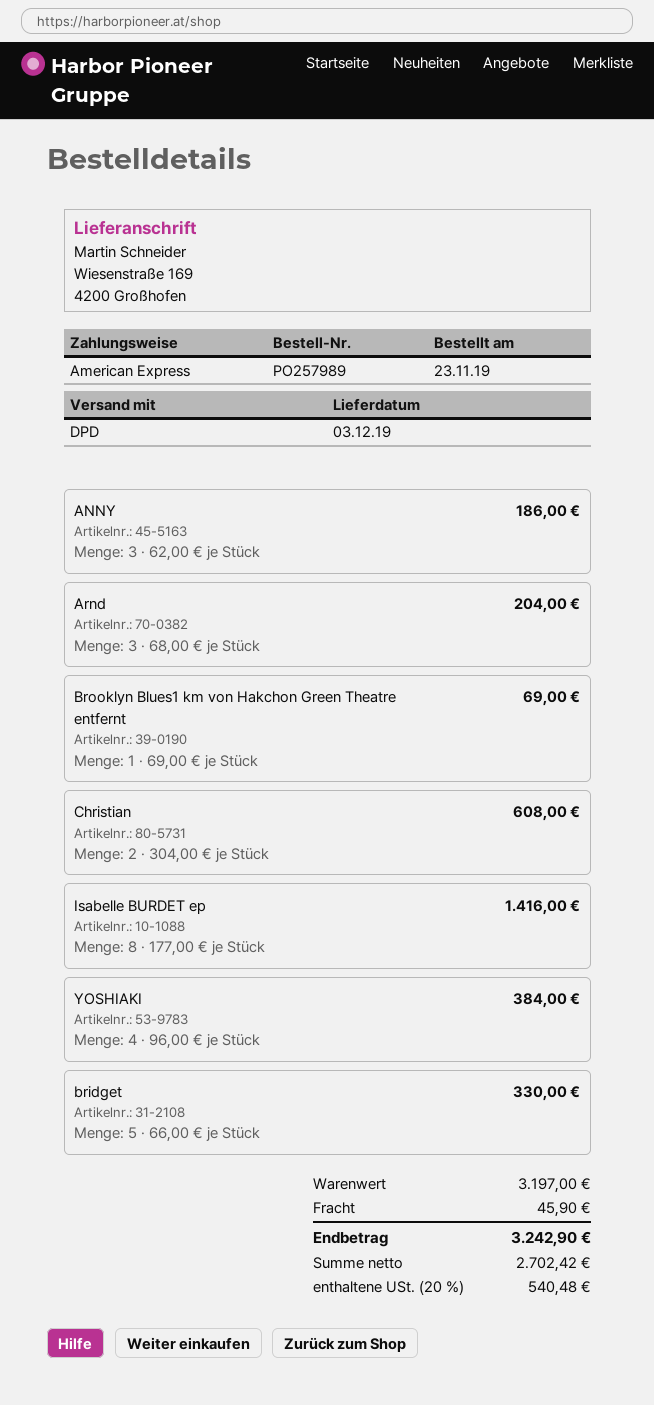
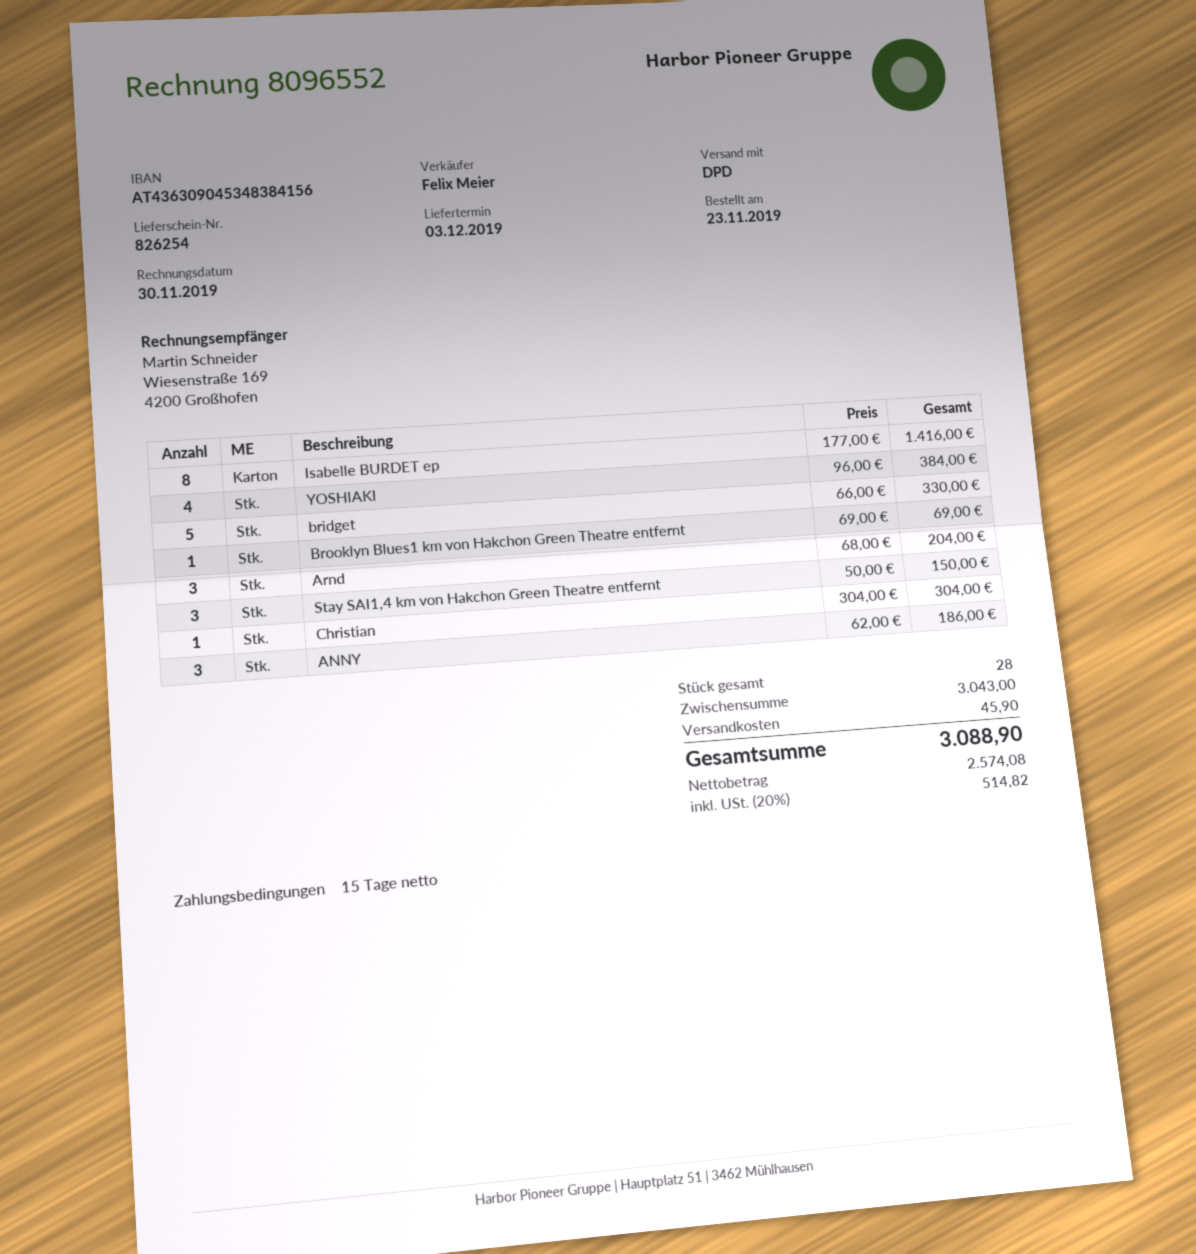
Christian: 2 x 304.00 = 608.00 -> 1 x 304.00 = 304.00
Stay SAI1,4 km von Hakchon Green Theatre entfernt: none -> 3 x 50.00 = 150.00
subtotal: 3197.00 -> 3043.00
net: 2702.42 -> 2574.08
tax: 20% = 540.48 -> 20% = 514.82
total: 3242.90 -> 3088.90

